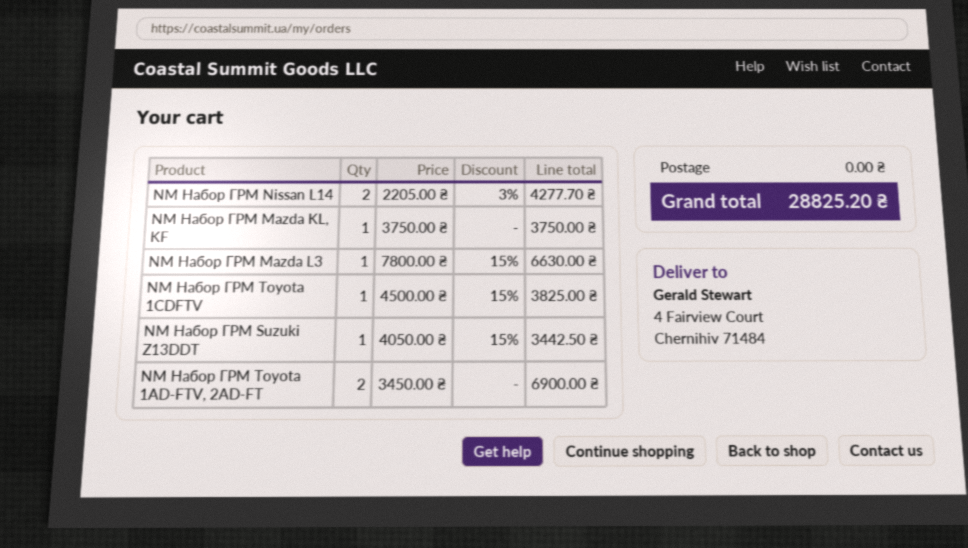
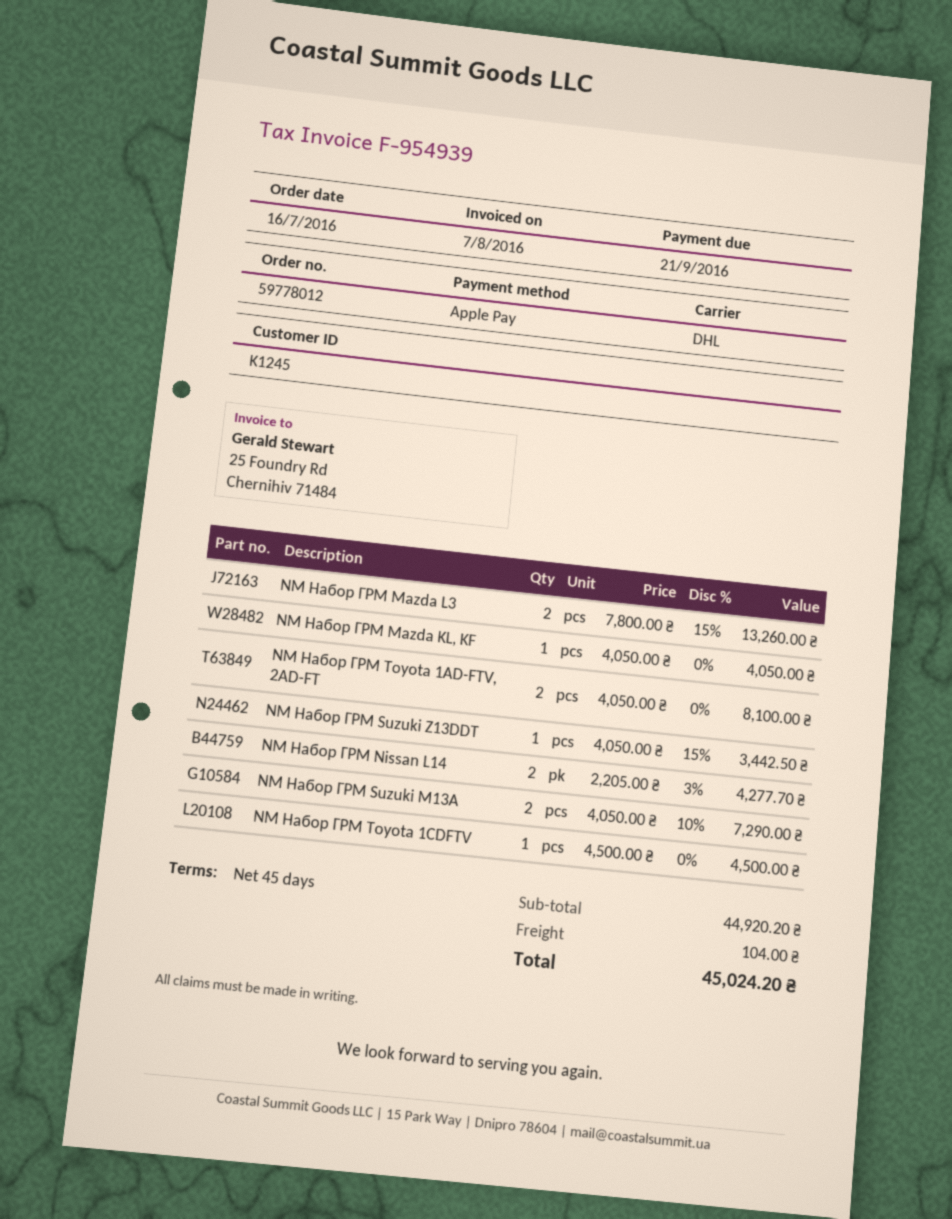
NM Набор ГРМ Mazda KL, KF: 1 x 3750.00 = 3750.00 -> 1 x 4050.00 = 4050.00
NM Набор ГРМ Mazda L3: 1 x 7800.00 - 15% = 6630.00 -> 2 x 7800.00 - 15% = 13260.00
NM Набор ГРМ Toyota 1CDFTV: 1 x 4500.00 - 15% = 3825.00 -> 1 x 4500.00 = 4500.00
NM Набор ГРМ Toyota 1AD-FTV, 2AD-FT: 2 x 3450.00 = 6900.00 -> 2 x 4050.00 = 8100.00
NM Набор ГРМ Suzuki M13A: none -> 2 x 4050.00 - 10% = 7290.00
shipping: 0.00 -> 104.00
total: 28825.20 -> 45024.20

